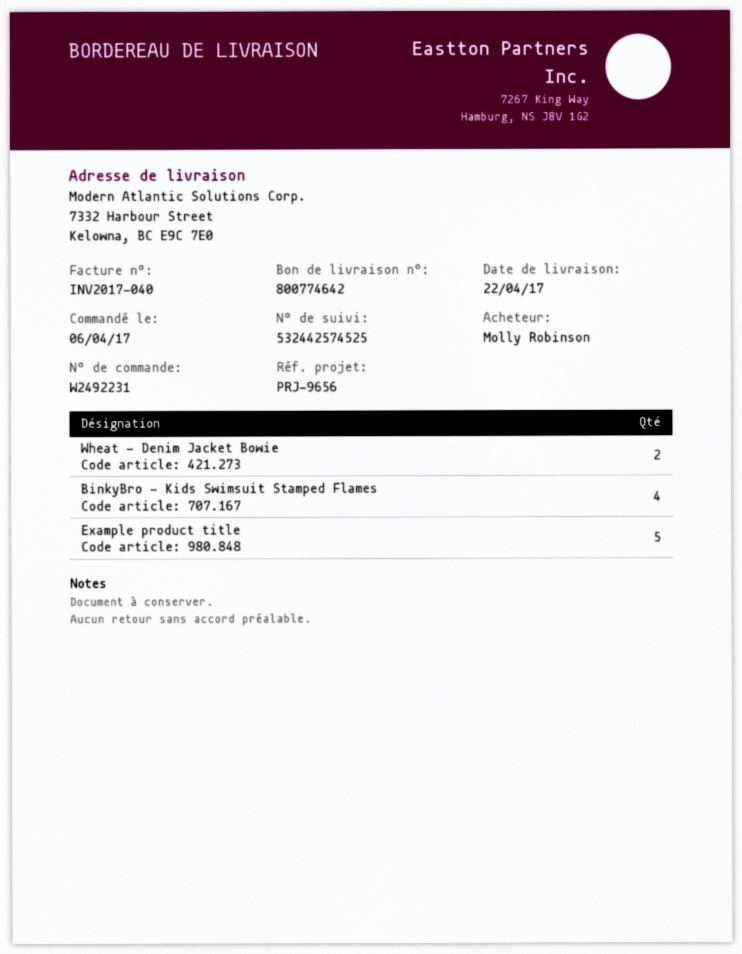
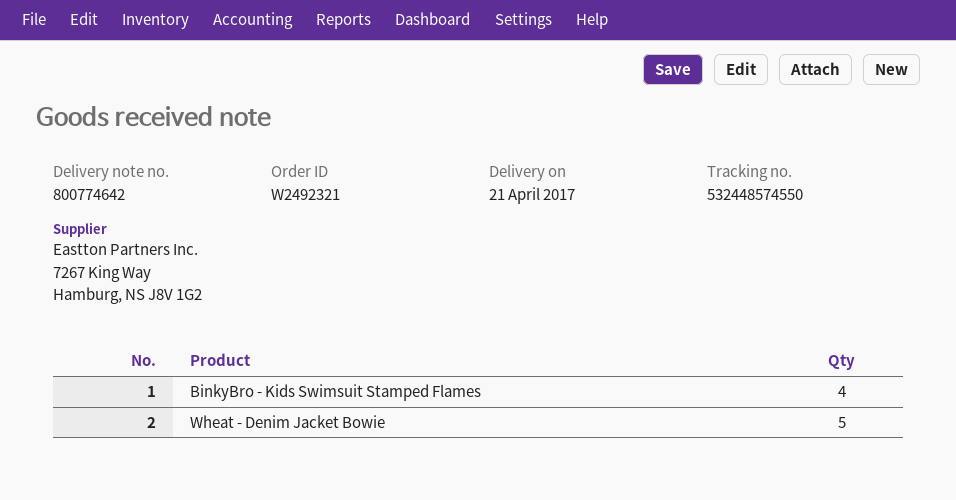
order number: W2492231 -> W2492321
delivery date: 2017-04-22 -> 2017-04-21
tracking number: 532442574525 -> 532448574550
Wheat - Denim Jacket Bowie: 2 -> 5
Example product title: 5 -> none

